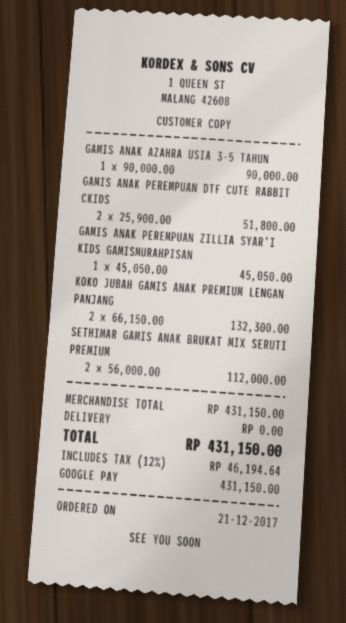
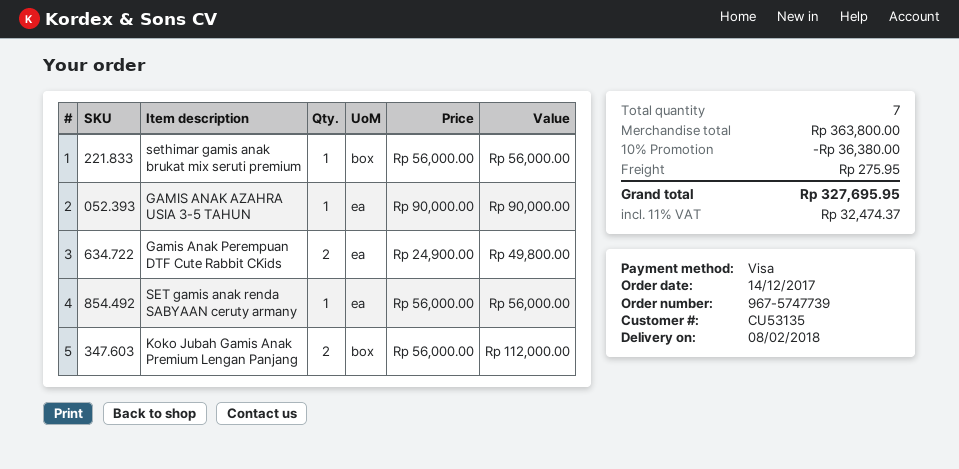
order date: 2017-12-21 -> 2017-12-14
payment method: Google Pay -> Visa
GAMIS ANAK PEREMPUAN DTF CUTE RABBIT CKIDS: 2 x 25900.00 = 51800.00 -> 2 x 24900.00 = 49800.00
GAMIS ANAK PEREMPUAN ZILLIA SYAR'I KIDS GAMISMURAHPISAN: 1 x 45050.00 = 45050.00 -> none
KOKO JUBAH GAMIS ANAK PREMIUM LENGAN PANJANG: 2 x 66150.00 = 132300.00 -> 2 x 56000.00 = 112000.00
SETHIMAR GAMIS ANAK BRUKAT MIX SERUTI PREMIUM: 2 x 56000.00 = 112000.00 -> 1 x 56000.00 = 56000.00
SET gamis anak renda SABYAAN ceruty armany: none -> 1 x 56000.00 = 56000.00
subtotal: 431150.00 -> 363800.00
discount: none -> 10% = 36380.00
shipping: 0.00 -> 275.95
tax: 12% = 46194.64 -> 11% = 32474.37
total: 431150.00 -> 327695.95

